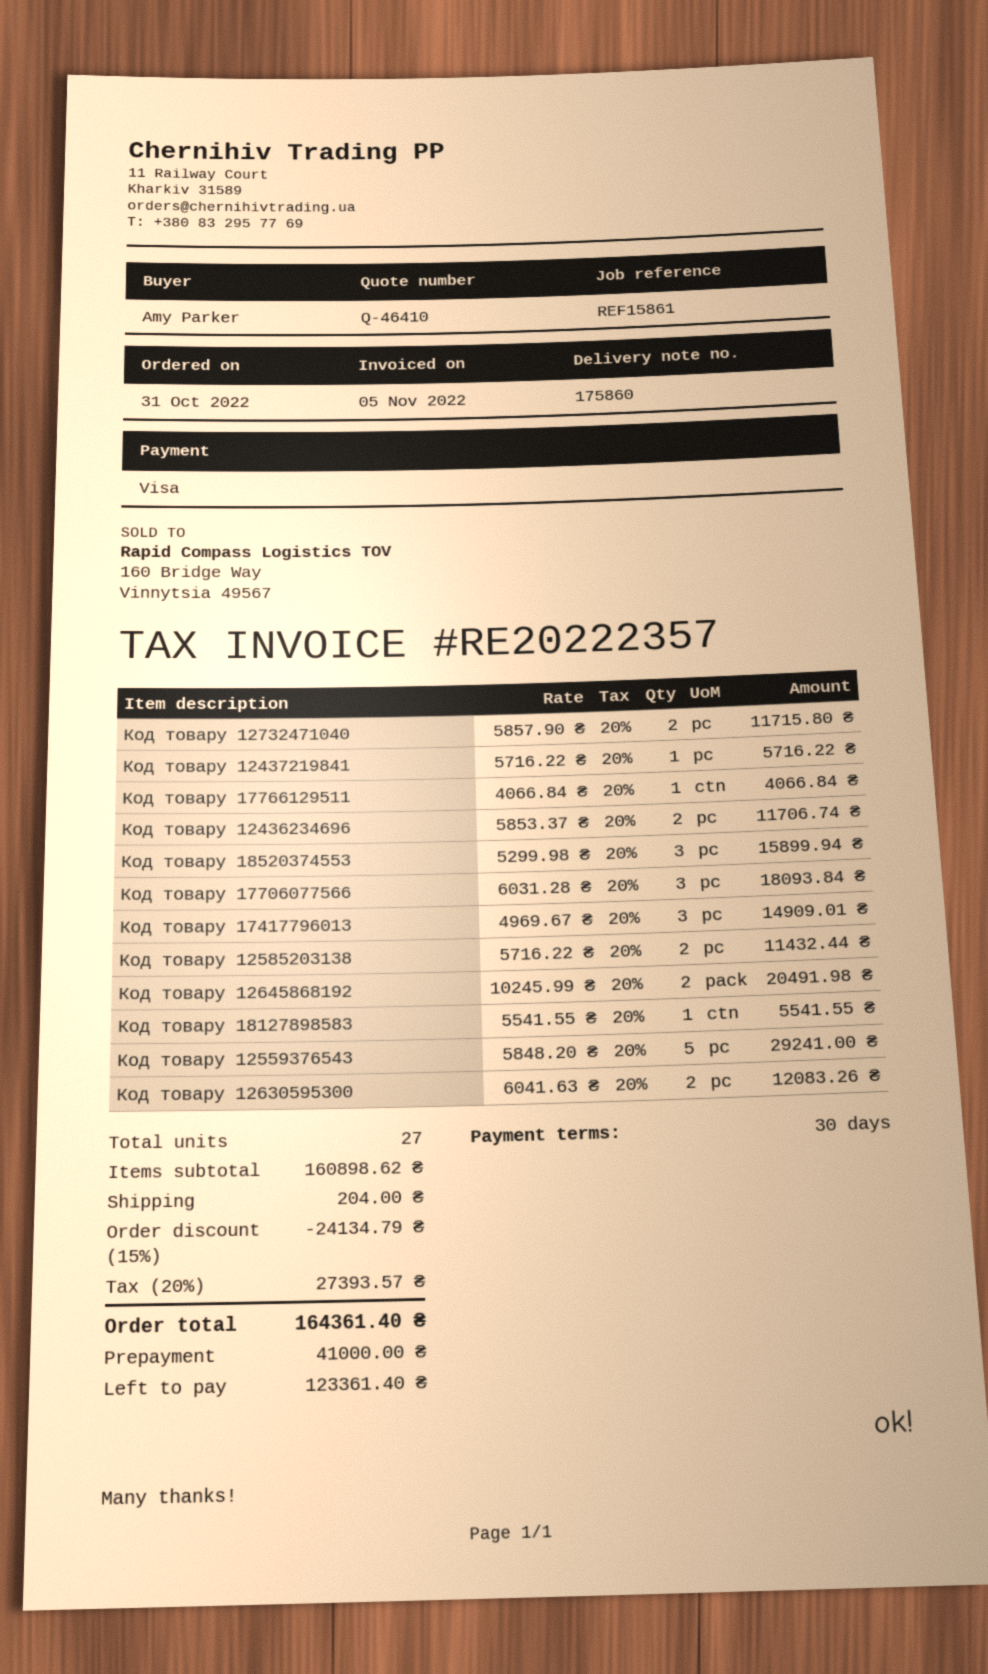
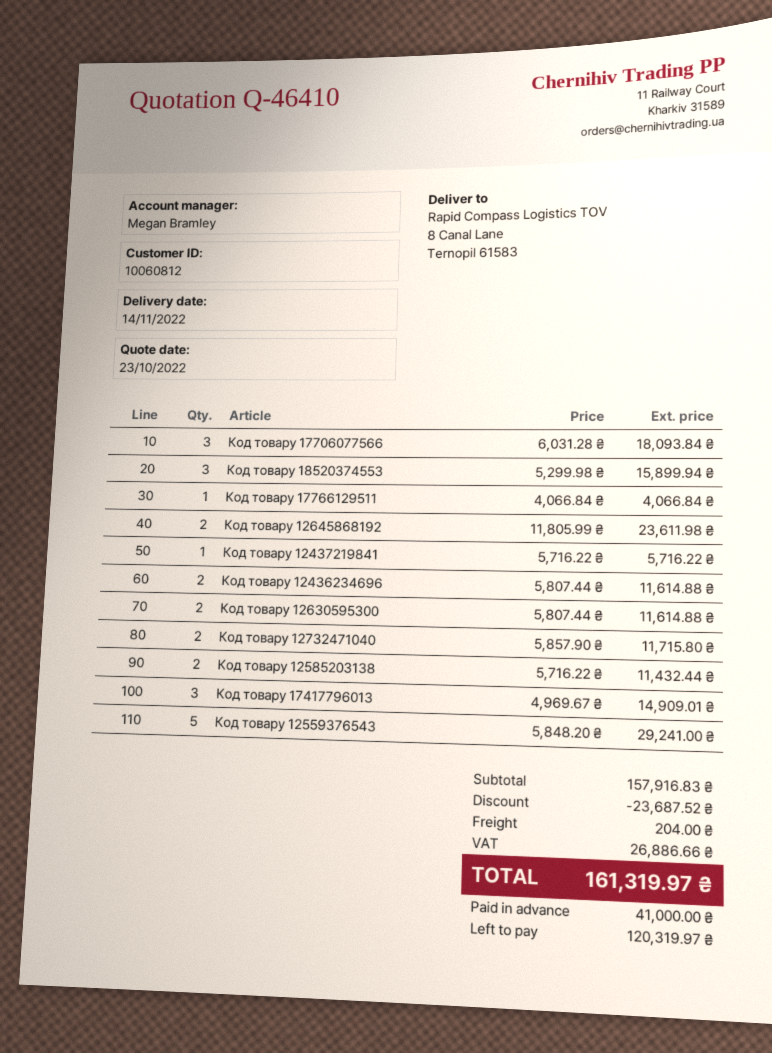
Код товару 12436234696: 2 x 5853.37 = 11706.74 -> 2 x 5807.44 = 11614.88
Код товару 12645868192: 2 x 10245.99 = 20491.98 -> 2 x 11805.99 = 23611.98
Код товару 18127898583: 1 x 5541.55 = 5541.55 -> none
Код товару 12630595300: 2 x 6041.63 = 12083.26 -> 2 x 5807.44 = 11614.88
subtotal: 160898.62 -> 157916.83
discount: 24134.79 -> 23687.52
tax: 27393.57 -> 26886.66
total: 164361.40 -> 161319.97
balance: 123361.40 -> 120319.97

